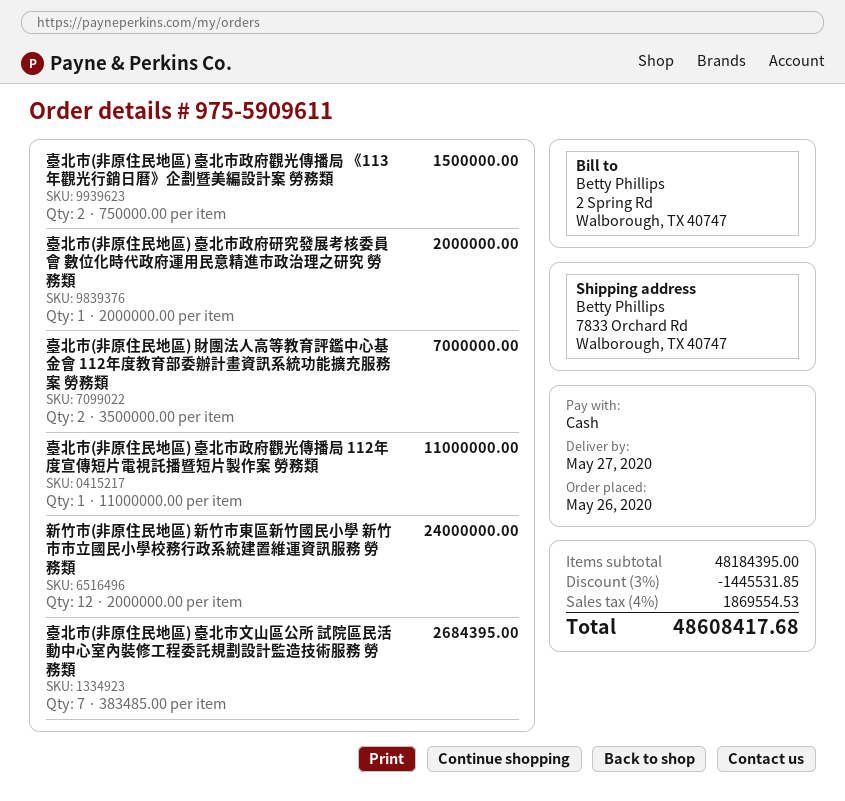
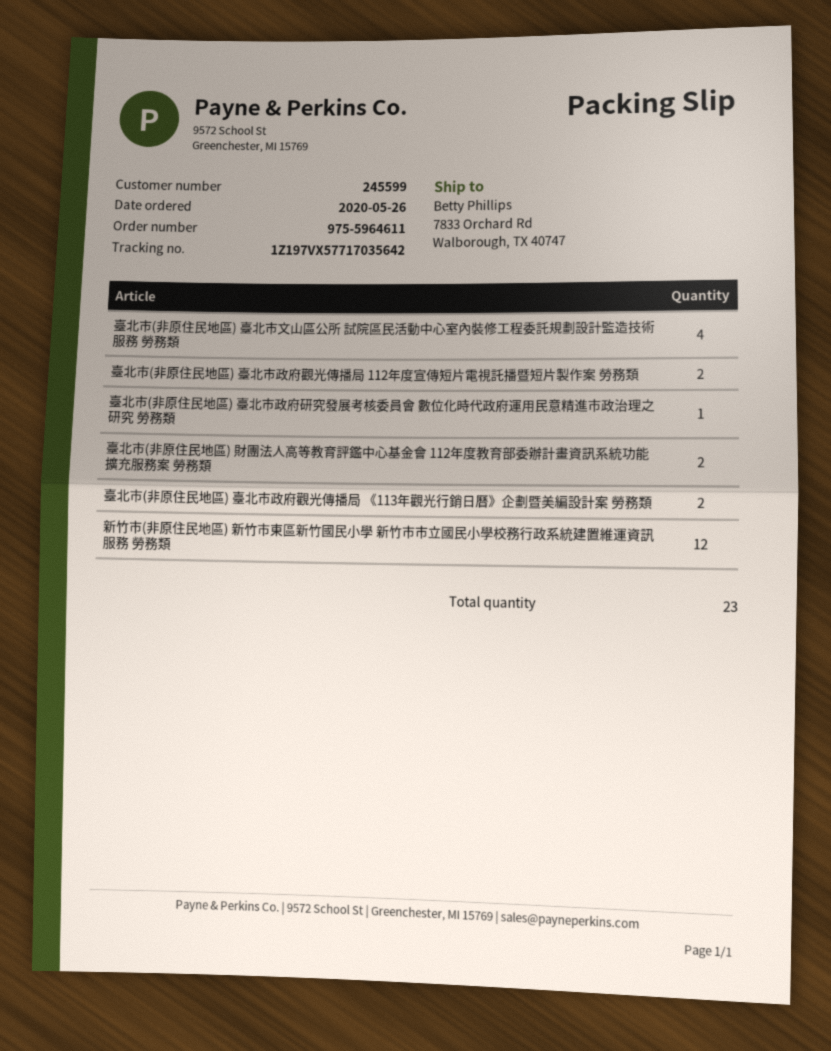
order number: 975-5909611 -> 975-5964611
臺北市(非原住民地區) 臺北市政府觀光傳播局 112年度宣傳短片電視託播暨短片製作案 勞務類: 1 -> 2
臺北市(非原住民地區) 臺北市文山區公所 試院區民活動中心室內裝修工程委託規劃設計監造技術服務 勞務類: 7 -> 4

